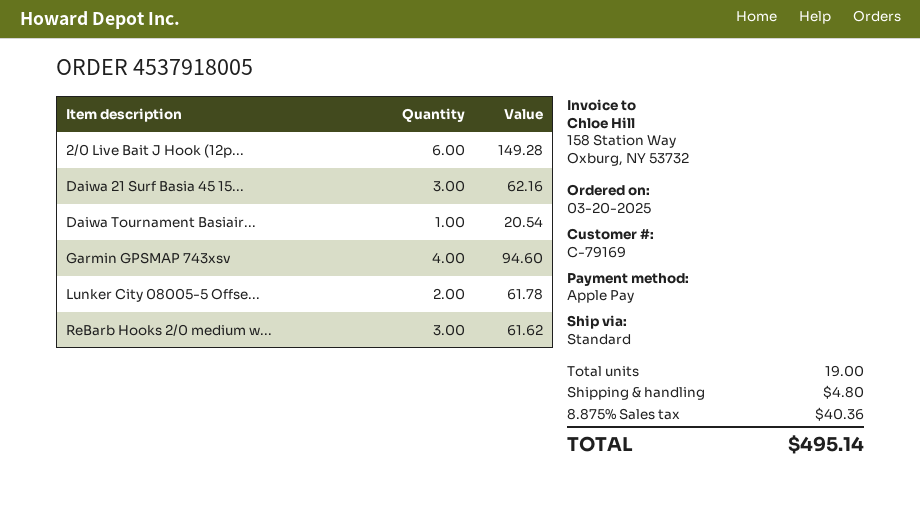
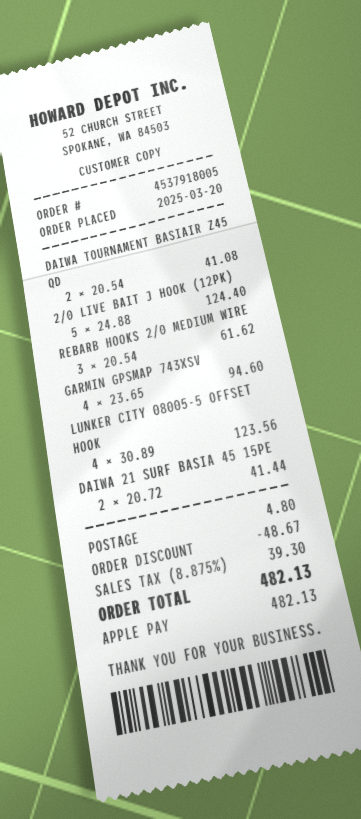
2/0 Live Bait J Hook (12p...: 6 for 149.28 -> 5 for 124.40
Daiwa 21 Surf Basia 45 15...: 3 for 62.16 -> 2 for 41.44
Daiwa Tournament Basiair...: 1 for 20.54 -> 2 for 41.08
Lunker City 08005-5 Offse...: 2 for 61.78 -> 4 for 123.56
discount: none -> 48.67
tax: 8.875% = 40.36 -> 8.875% = 39.30
total: 495.14 -> 482.13

